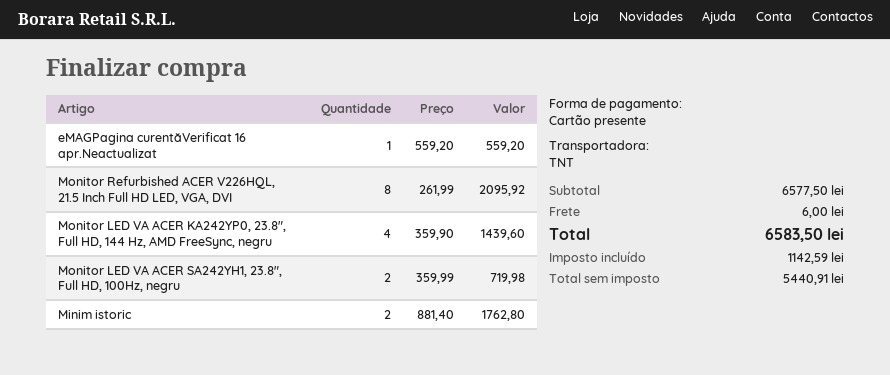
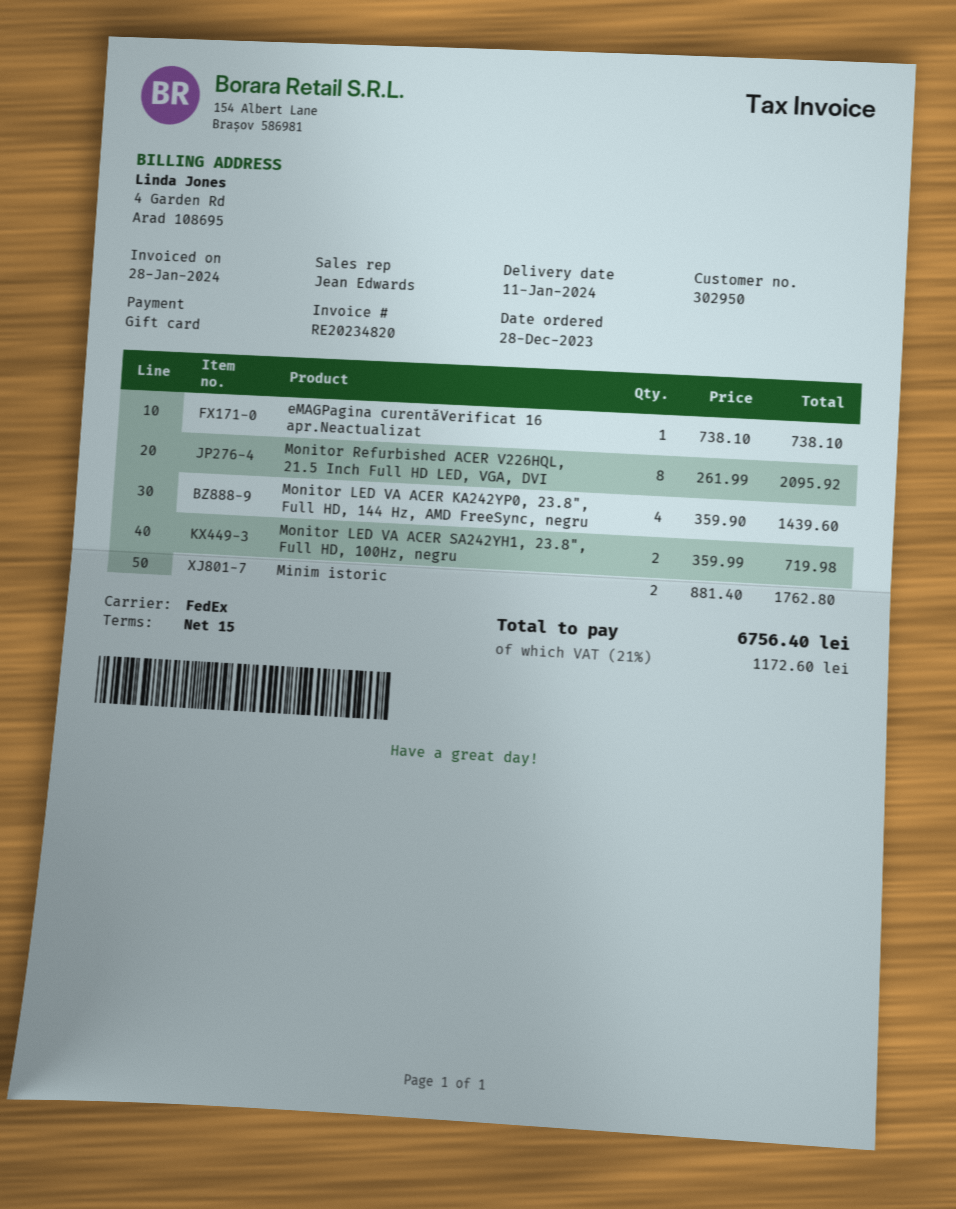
shipping method: TNT -> FedEx
eMAGPagina curentăVerificat 16 apr.Neactualizat: 1 x 559.20 = 559.20 -> 1 x 738.10 = 738.10
shipping: 6.00 -> none
tax: 1142.59 -> 1172.60
total: 6583.50 -> 6756.40

